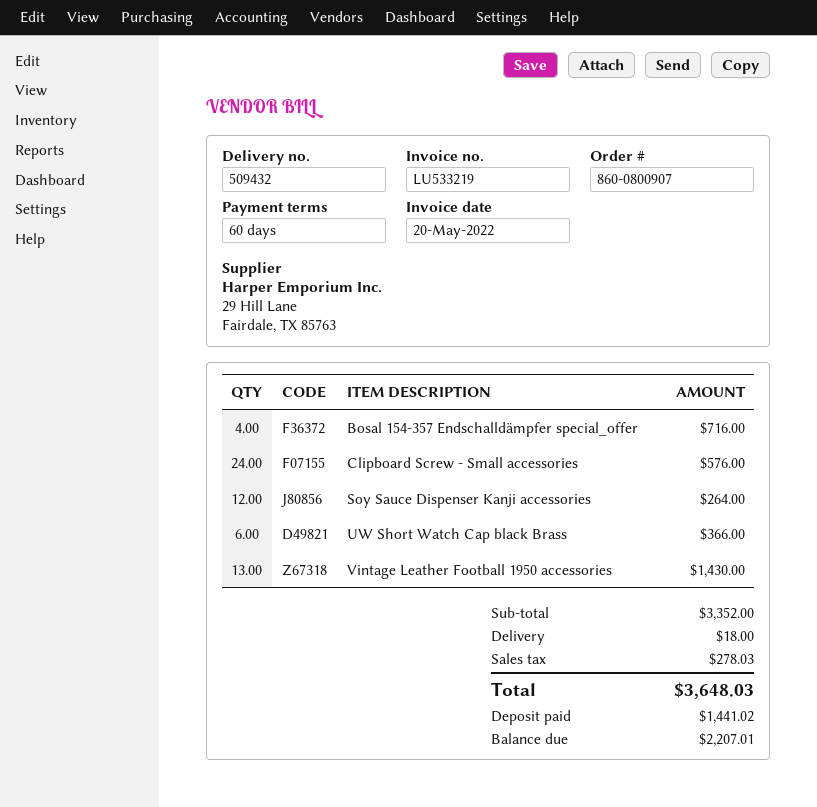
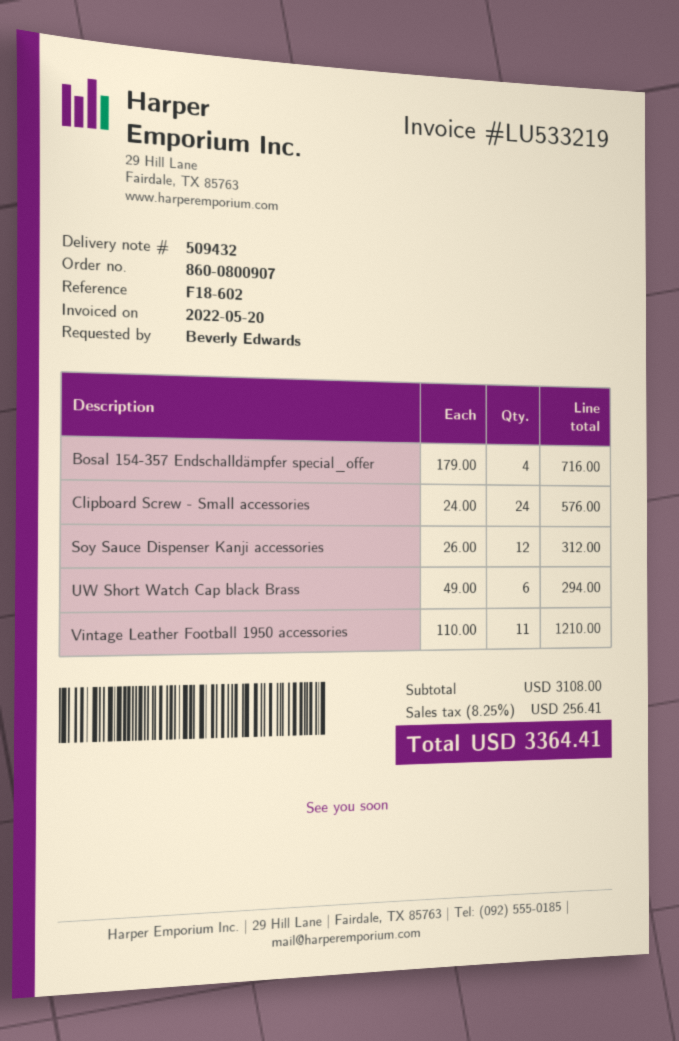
Soy Sauce Dispenser Kanji accessories: 12 for 264.00 -> 12 for 312.00
UW Short Watch Cap black Brass: 6 for 366.00 -> 6 for 294.00
Vintage Leather Football 1950 accessories: 13 for 1430.00 -> 11 for 1210.00
subtotal: 3352.00 -> 3108.00
shipping: 18.00 -> none
tax: 278.03 -> 256.41
total: 3648.03 -> 3364.41

